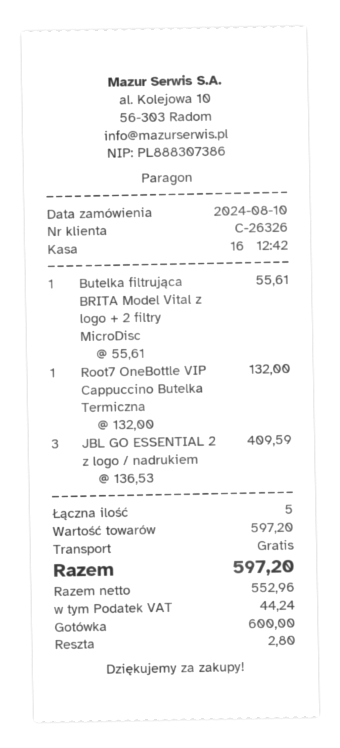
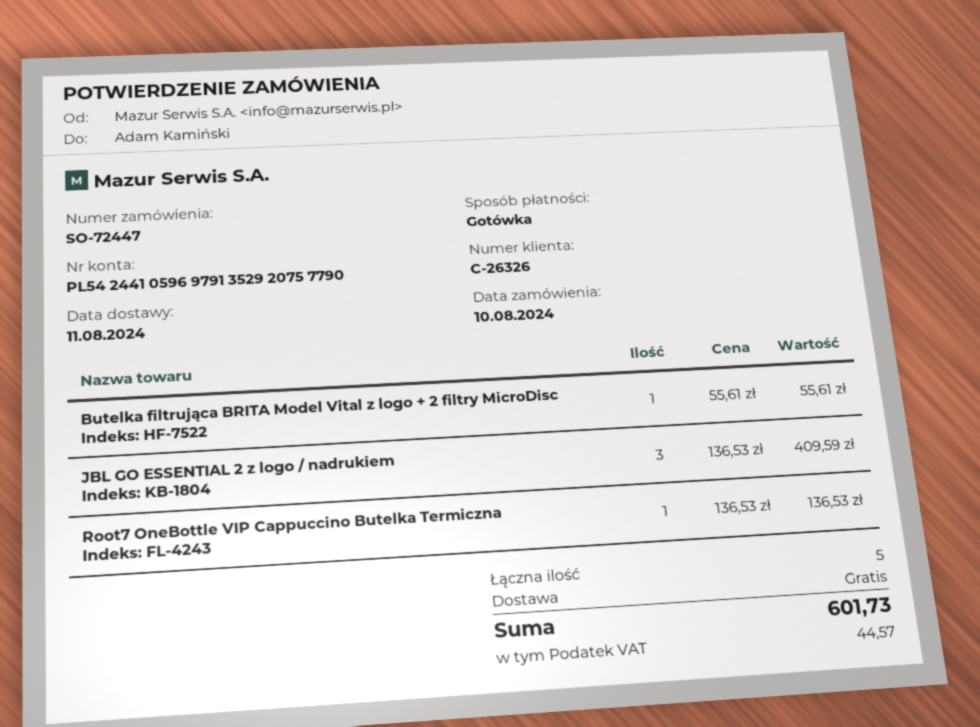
Root7 OneBottle VIP Cappuccino Butelka Termiczna: 1 x 132.00 = 132.00 -> 1 x 136.53 = 136.53
tax: 44.24 -> 44.57
total: 597.20 -> 601.73

